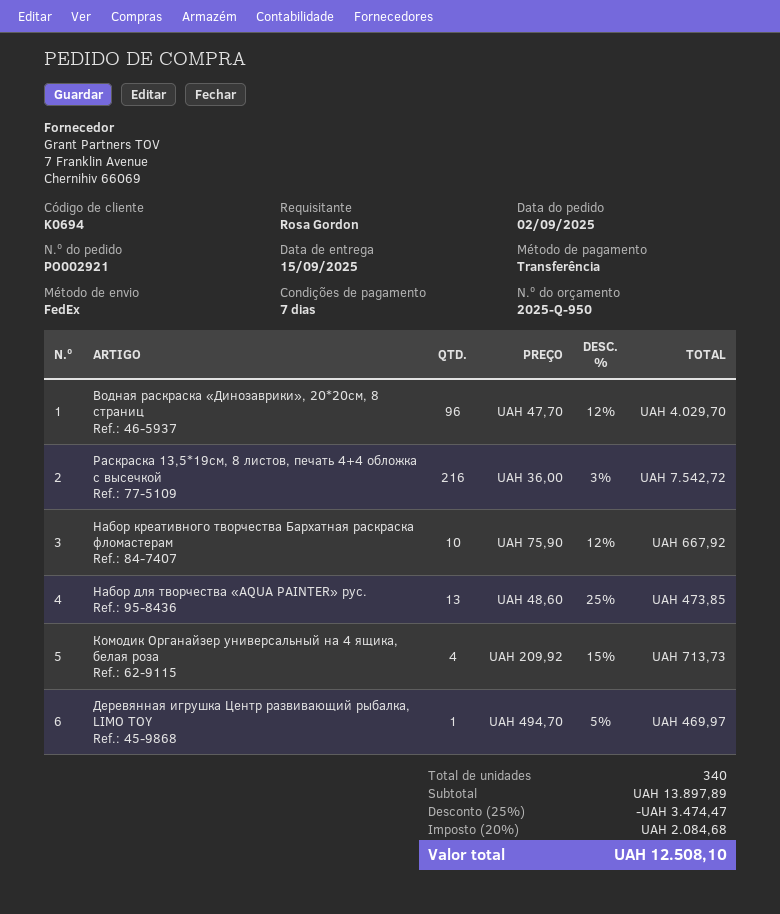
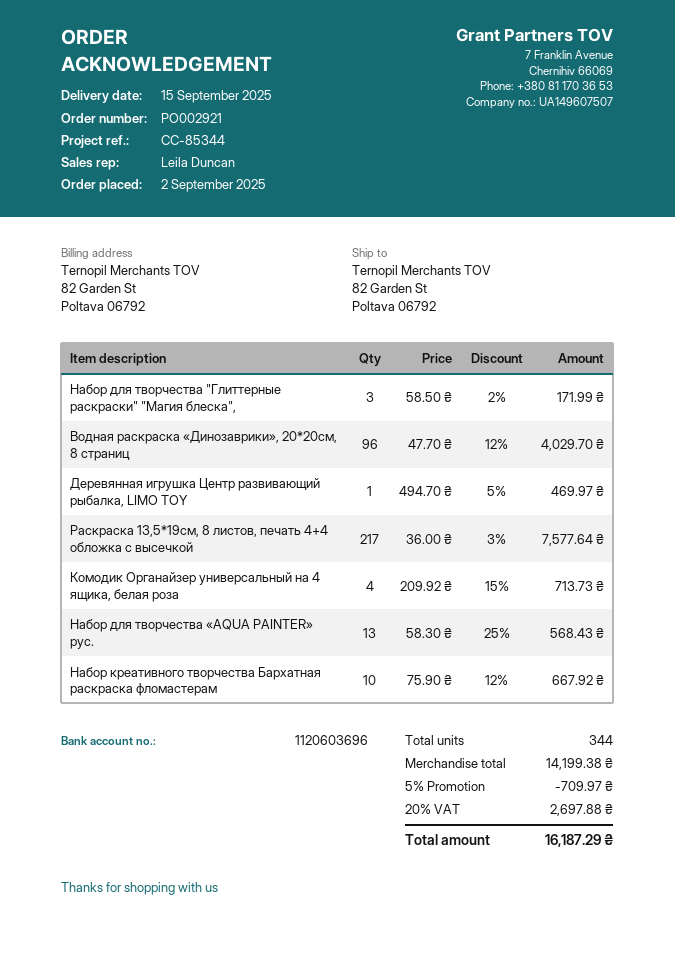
Раскраска 13,5*19см, 8 листов, печать 4+4 обложка с высечкой: 216 x 36.00 - 3% = 7542.72 -> 217 x 36.00 - 3% = 7577.64
Набор для творчества «AQUA PAINTER» рус.: 13 x 48.60 - 25% = 473.85 -> 13 x 58.30 - 25% = 568.43
Набор для творчества "Глиттерные раскраски" "Магия блеска",: none -> 3 x 58.50 - 2% = 171.99
total quantity: 340 -> 344
subtotal: 13897.89 -> 14199.38
discount: 25% = 3474.47 -> 5% = 709.97
tax: 20% = 2084.68 -> 20% = 2697.88
total: 12508.10 -> 16187.29

